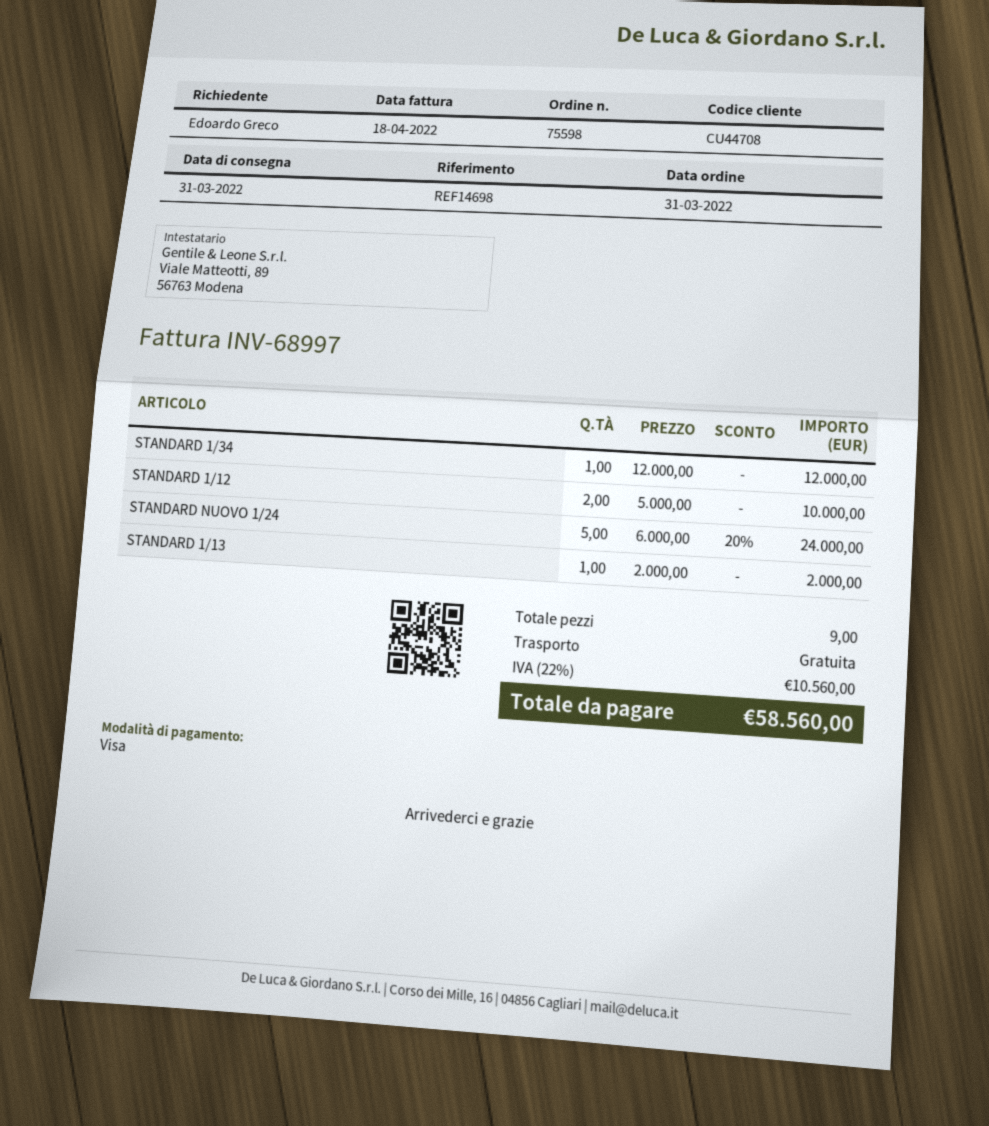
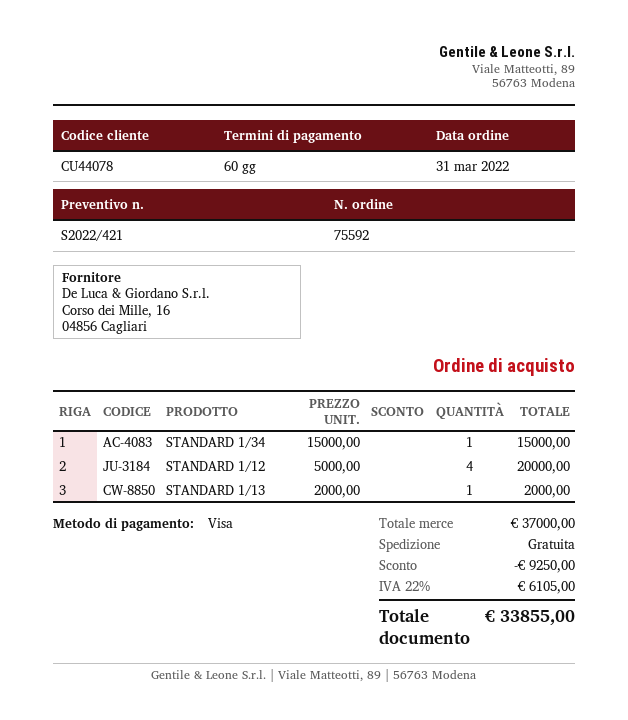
order number: 75598 -> 75592
customer number: CU44708 -> CU44078
STANDARD 1/34: 1 x 12000.00 = 12000.00 -> 1 x 15000.00 = 15000.00
STANDARD 1/12: 2 x 5000.00 = 10000.00 -> 4 x 5000.00 = 20000.00
STANDARD NUOVO 1/24: 5 x 6000.00 - 20% = 24000.00 -> none
discount: none -> 9250.00
tax: 22% = 10560.00 -> 22% = 6105.00
total: 58560.00 -> 33855.00

